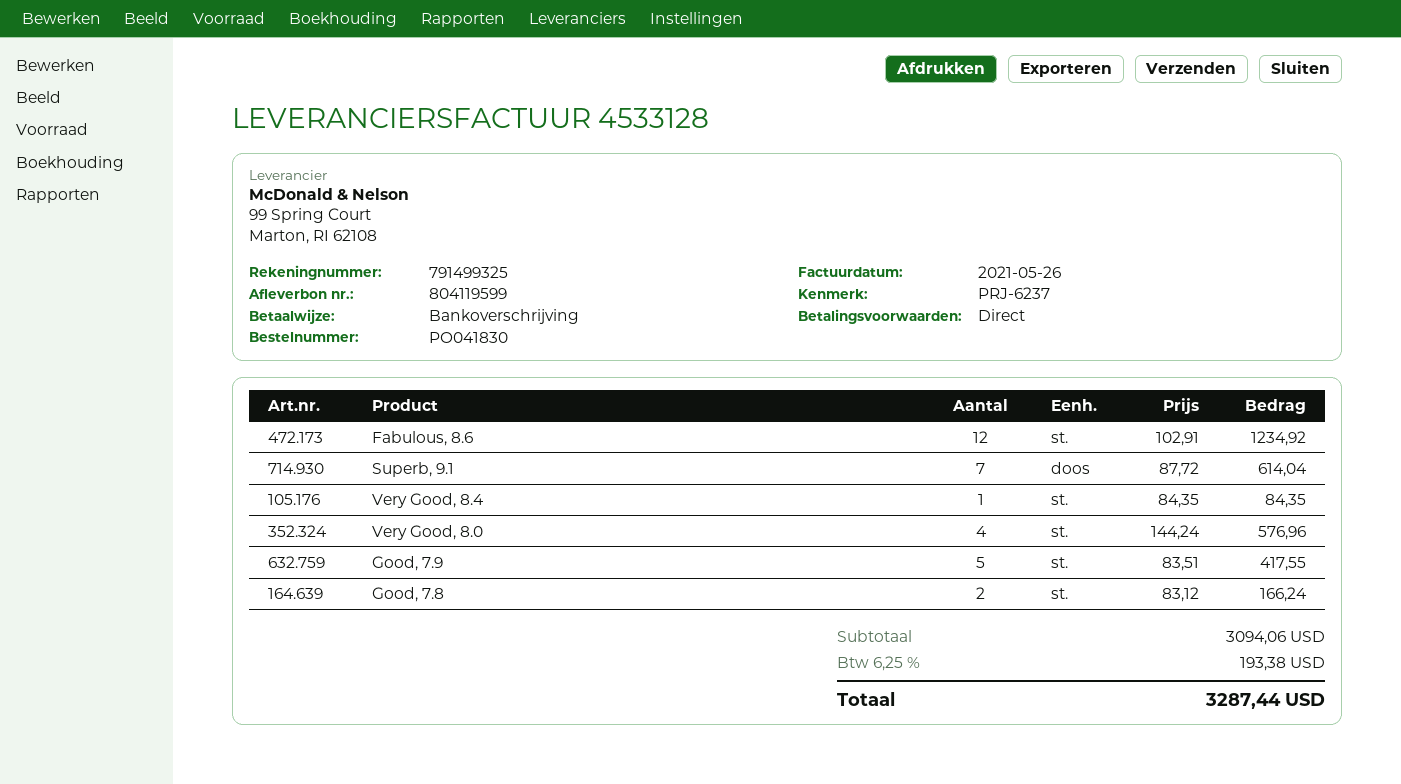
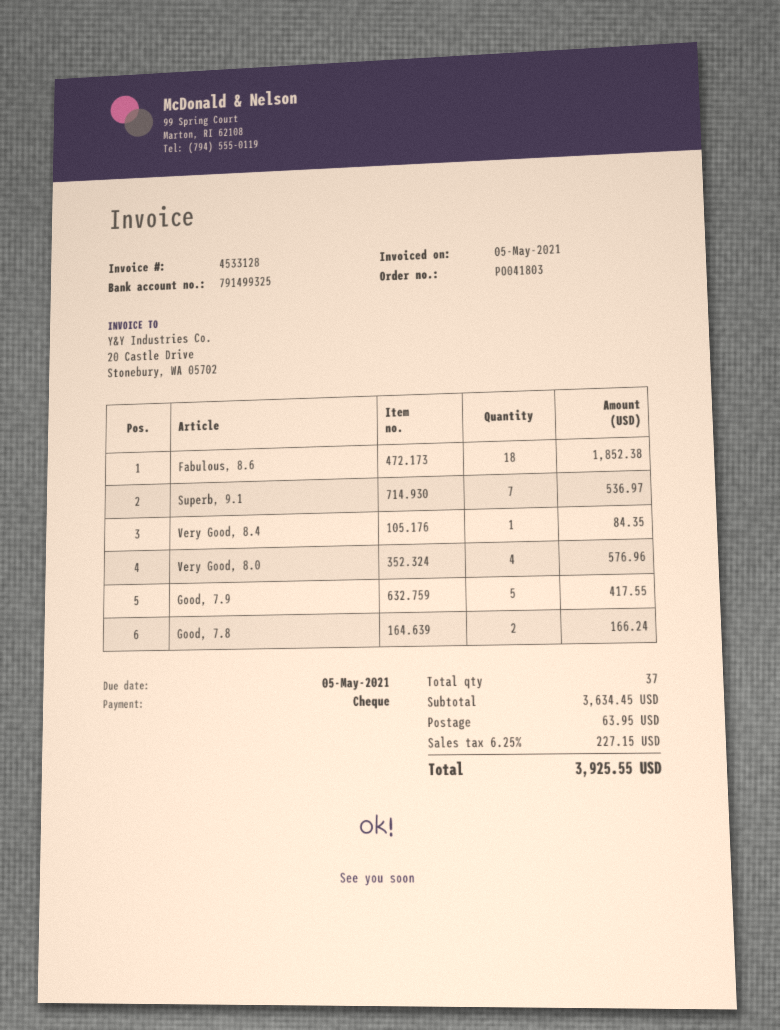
order number: PO041830 -> PO041803
invoice date: 2021-05-26 -> 2021-05-05
payment method: bank transfer -> cheque
Fabulous, 8.6: 12 for 1234.92 -> 18 for 1852.38
Superb, 9.1: 7 for 614.04 -> 7 for 536.97
subtotal: 3094.06 -> 3634.45
shipping: none -> 63.95
tax: 6.25% = 193.38 -> 6.25% = 227.15
total: 3287.44 -> 3925.55

